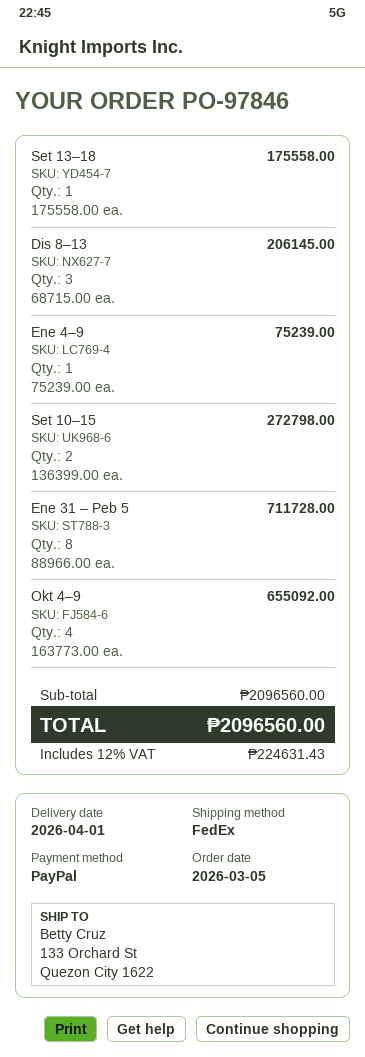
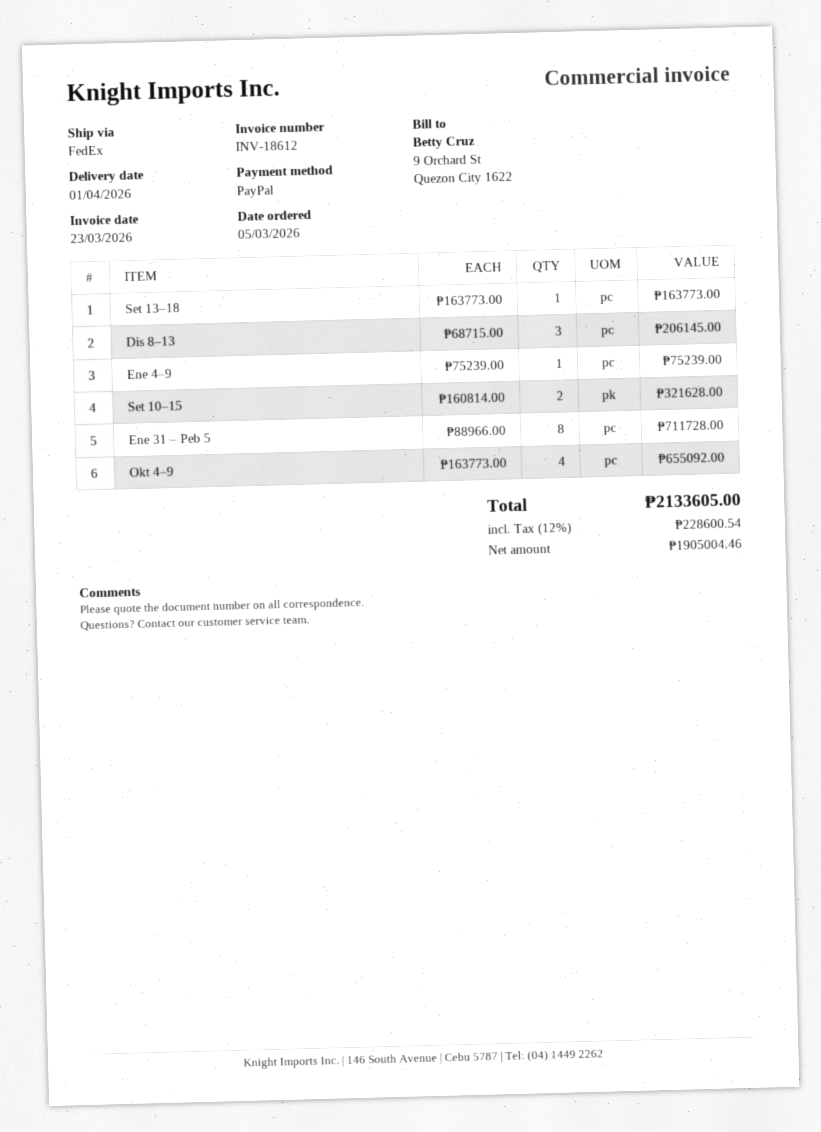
Set 13–18: 1 x 175558.00 = 175558.00 -> 1 x 163773.00 = 163773.00
Set 10–15: 2 x 136399.00 = 272798.00 -> 2 x 160814.00 = 321628.00
tax: 12% = 224631.43 -> 12% = 228600.54
total: 2096560.00 -> 2133605.00

